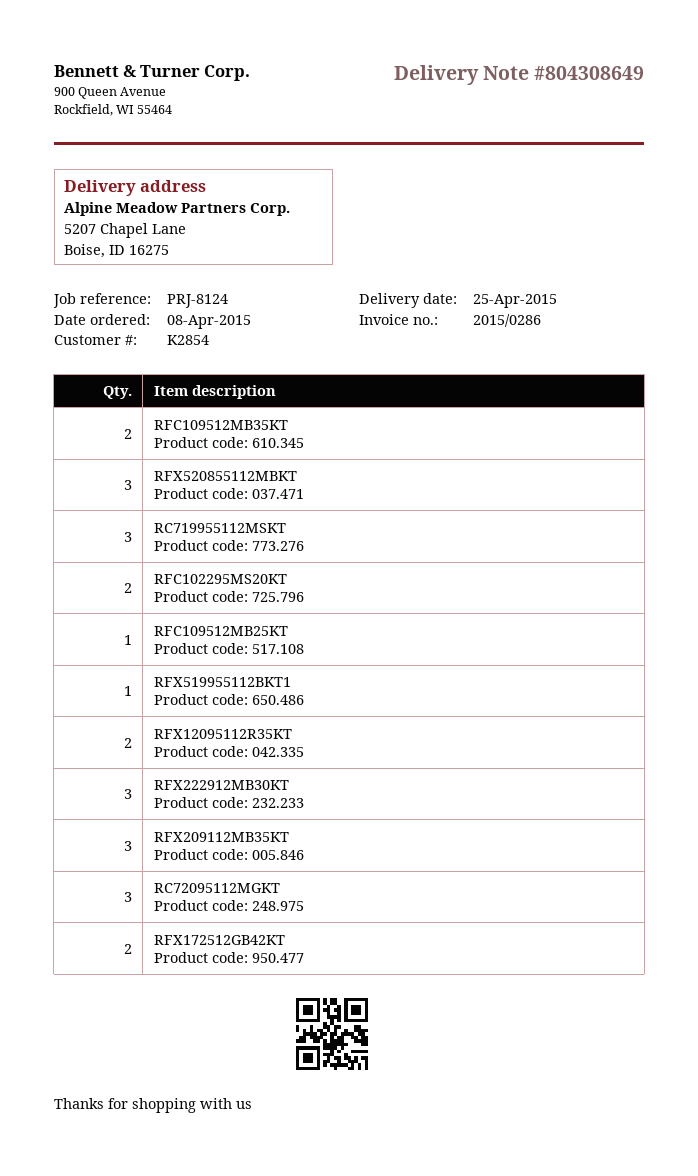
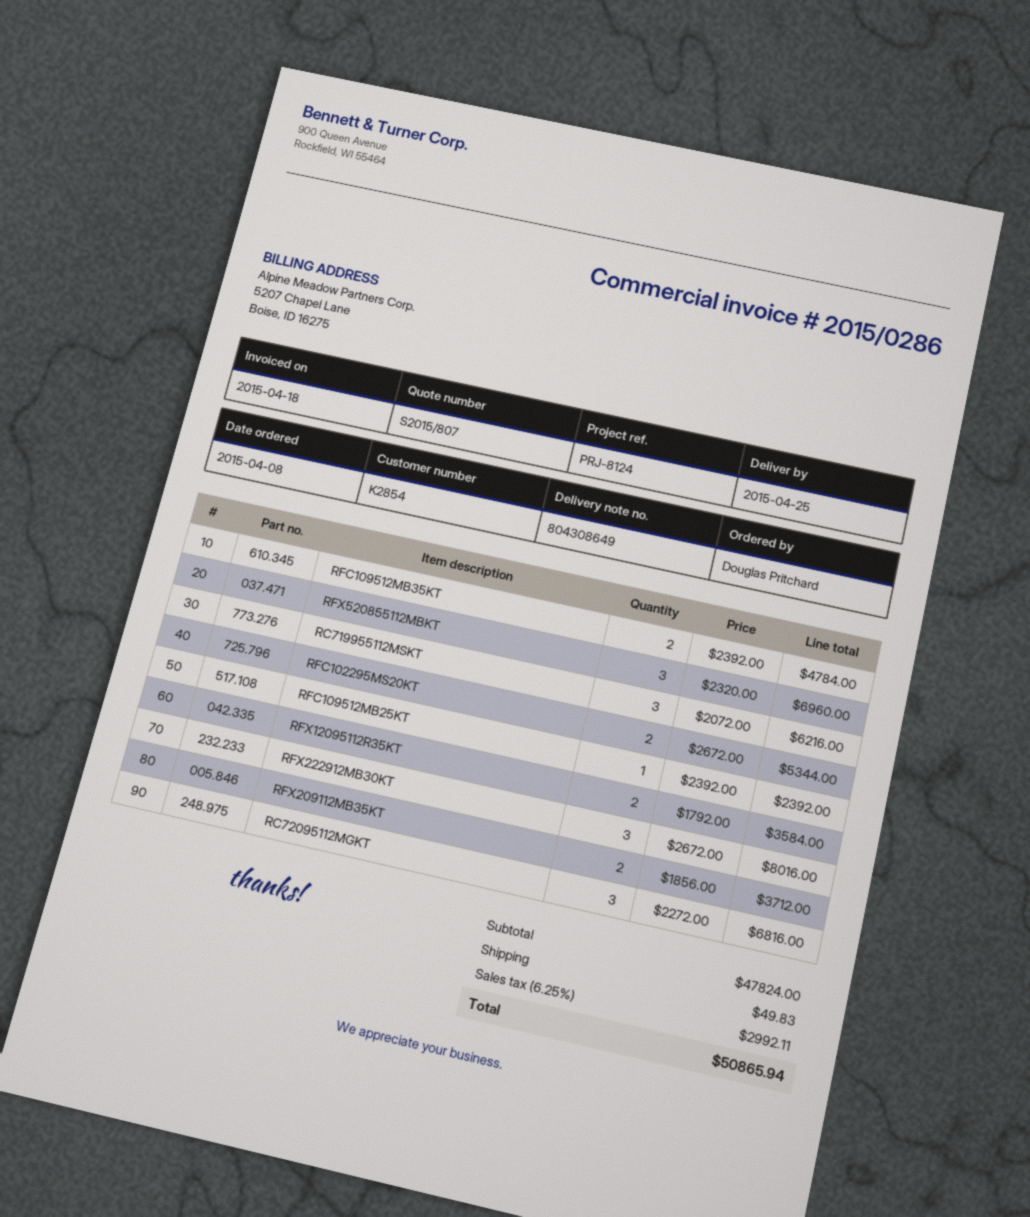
RFX519955112BKT1: 1 -> none
RFX209112MB35KT: 3 -> 2
RFX172512GB42KT: 2 -> none

